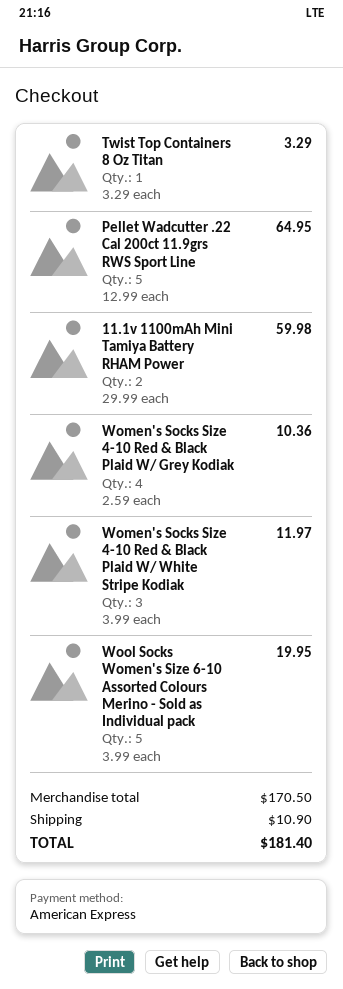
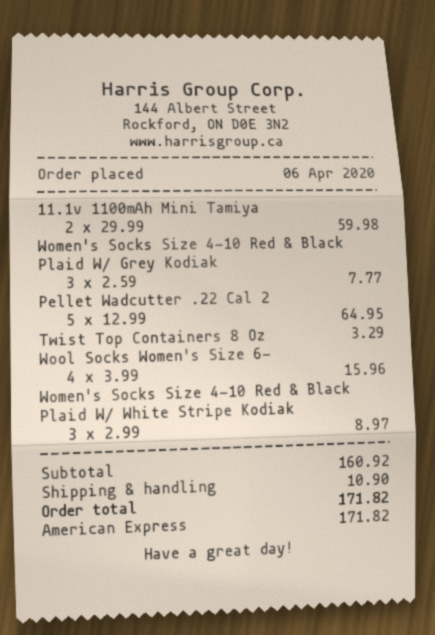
Women's Socks Size 4-10 Red & Black Plaid W/ Grey Kodiak: 4 x 2.59 = 10.36 -> 3 x 2.59 = 7.77
Women's Socks Size 4-10 Red & Black Plaid W/ White Stripe Kodiak: 3 x 3.99 = 11.97 -> 3 x 2.99 = 8.97
Wool Socks Women's Size 6-10 Assorted Colours Merino - Sold as Individual pack: 5 x 3.99 = 19.95 -> 4 x 3.99 = 15.96
subtotal: 170.50 -> 160.92
total: 181.40 -> 171.82

